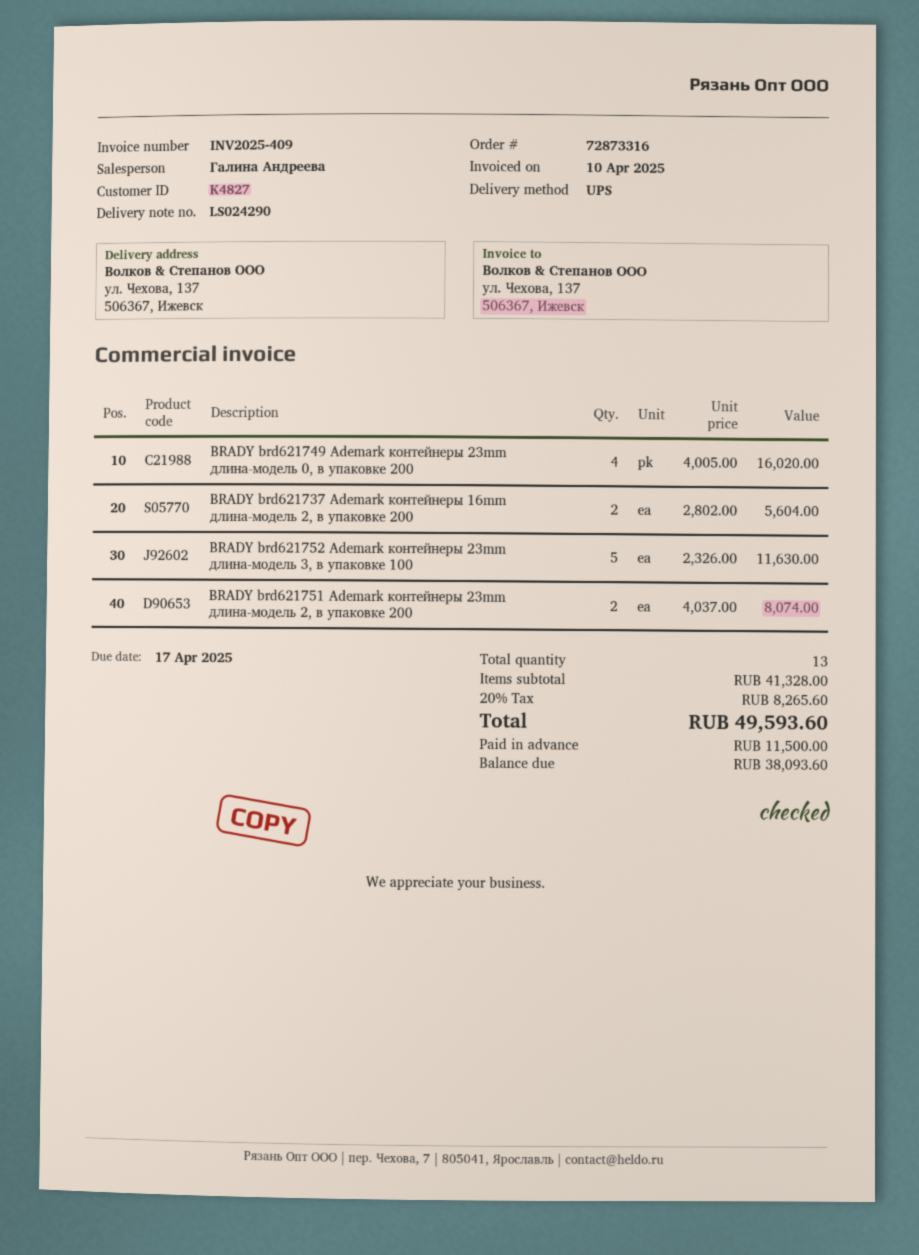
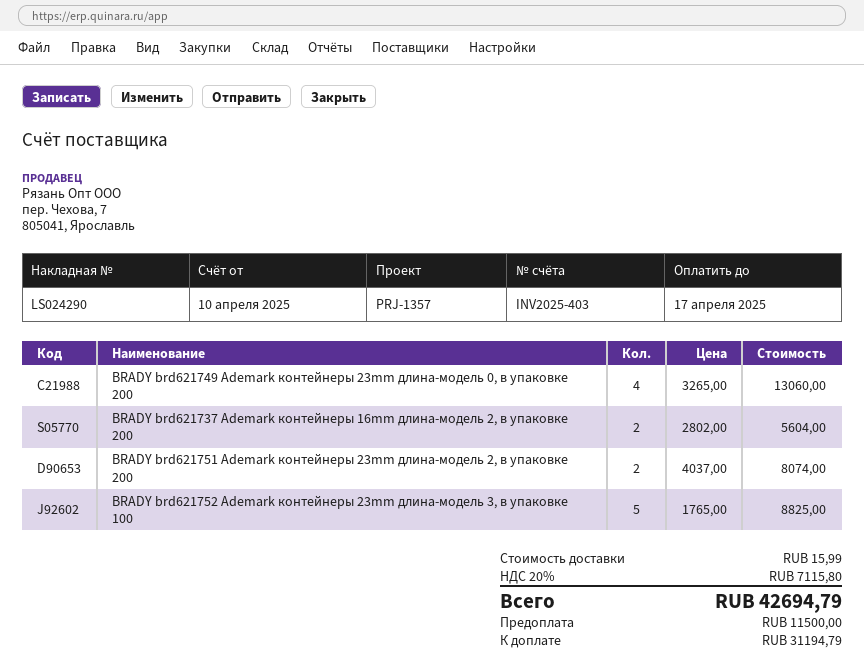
invoice number: INV2025-409 -> INV2025-403
BRADY brd621749 Ademark контейнеры 23mm длина-модель 0, в упаковке 200: 4 x 4005.00 = 16020.00 -> 4 x 3265.00 = 13060.00
BRADY brd621752 Ademark контейнеры 23mm длина-модель 3, в упаковке 100: 5 x 2326.00 = 11630.00 -> 5 x 1765.00 = 8825.00
shipping: none -> 15.99
tax: 20% = 8265.60 -> 20% = 7115.80
total: 49593.60 -> 42694.79
balance: 38093.60 -> 31194.79

